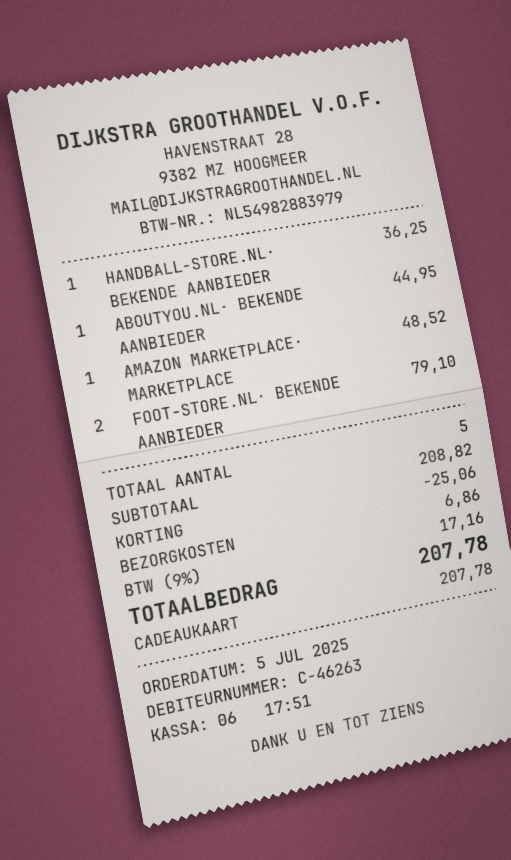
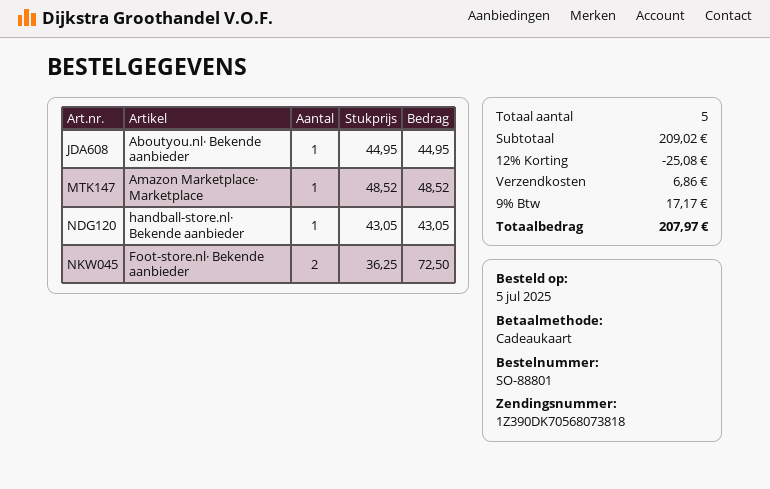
HANDBALL-STORE.NL· BEKENDE AANBIEDER: 1 for 36.25 -> 1 for 43.05
FOOT-STORE.NL· BEKENDE AANBIEDER: 2 for 79.10 -> 2 for 72.50
subtotal: 208.82 -> 209.02
discount: 25.06 -> 25.08
tax: 9% = 17.16 -> 9% = 17.17
total: 207.78 -> 207.97

